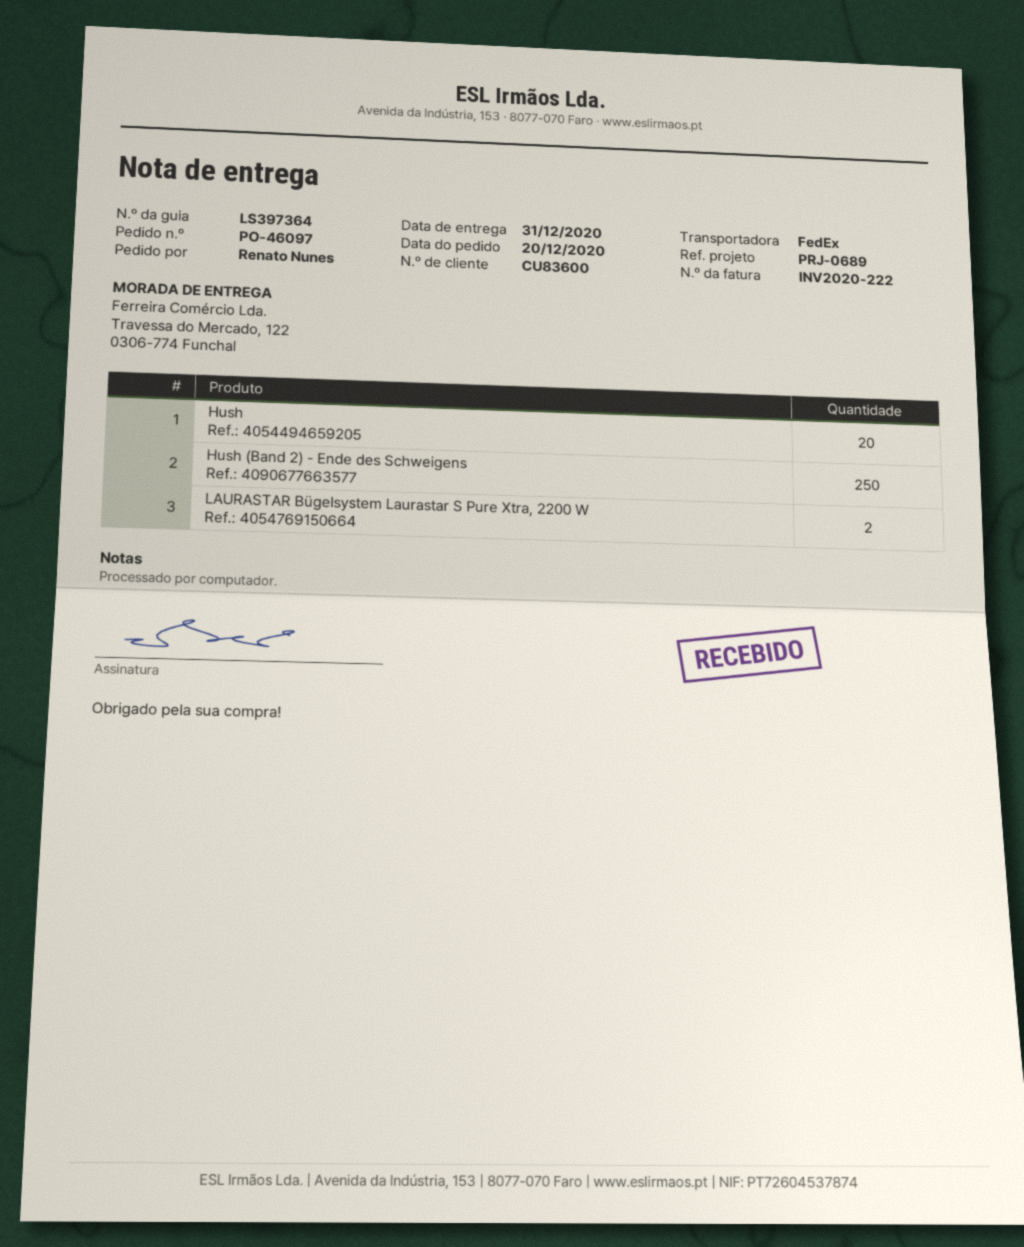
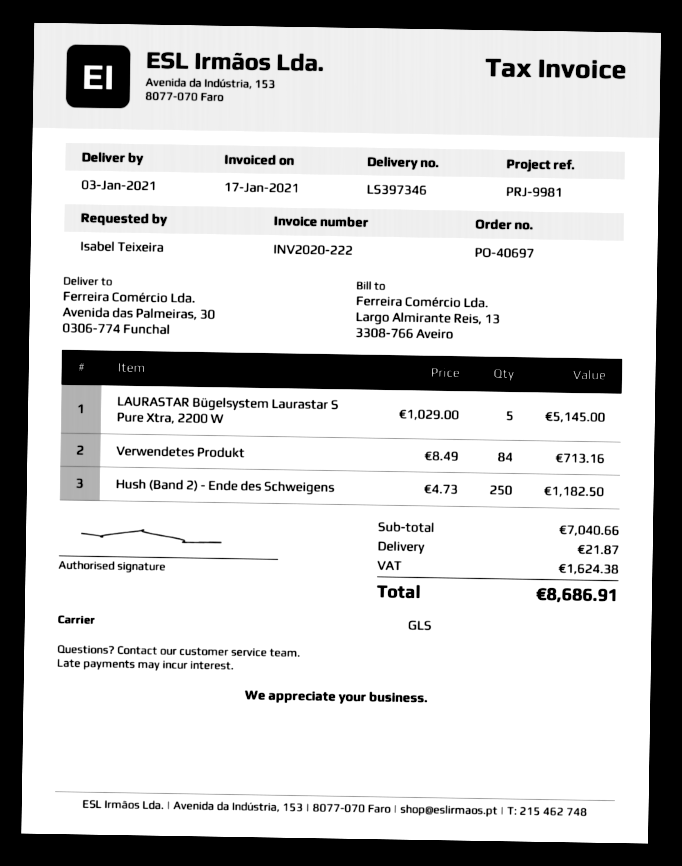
order number: PO-46097 -> PO-40697
delivery note number: LS397364 -> LS397346
delivery date: 2020-12-31 -> 2021-01-03
reference: PRJ-0689 -> PRJ-9981
ordered by: Renato Nunes -> Isabel Teixeira
shipping method: FedEx -> GLS
ship to: Travessa do Mercado, 122, 0306-774 Funchal -> Avenida das Palmeiras, 30, 0306-774 Funchal
Hush: 20 -> none
LAURASTAR Bügelsystem Laurastar S Pure Xtra, 2200 W: 2 -> 5
Verwendetes Produkt: none -> 84

